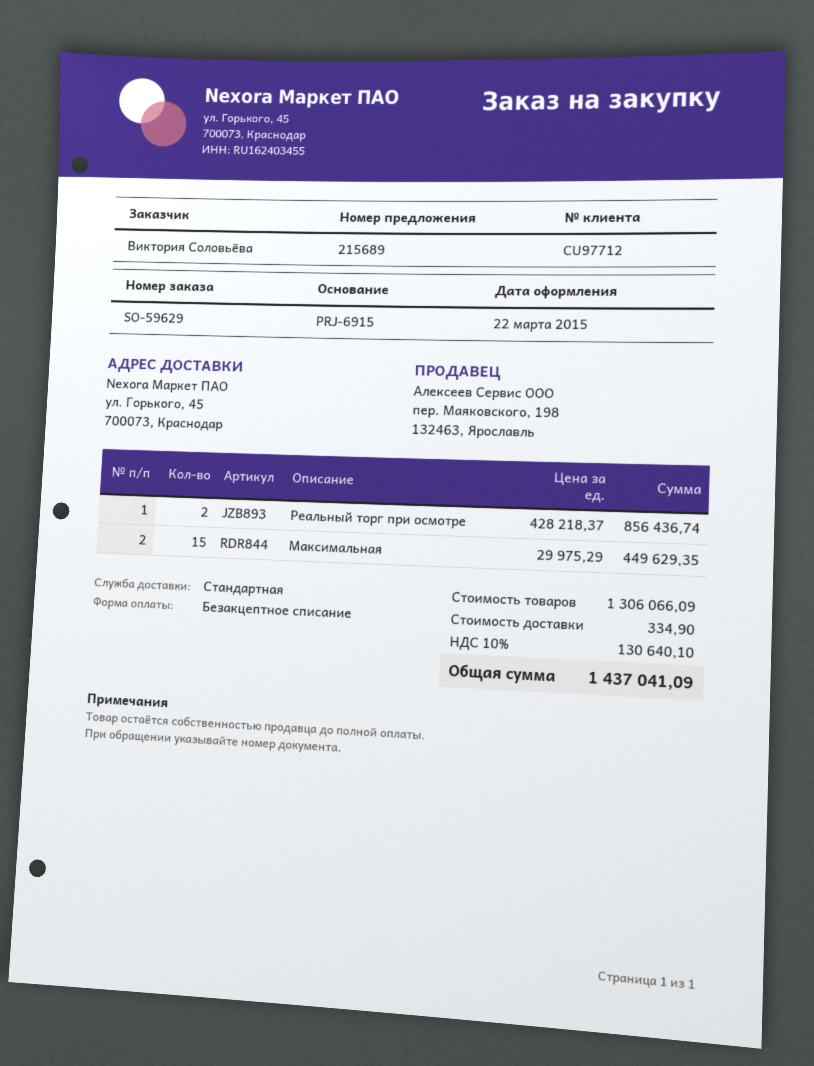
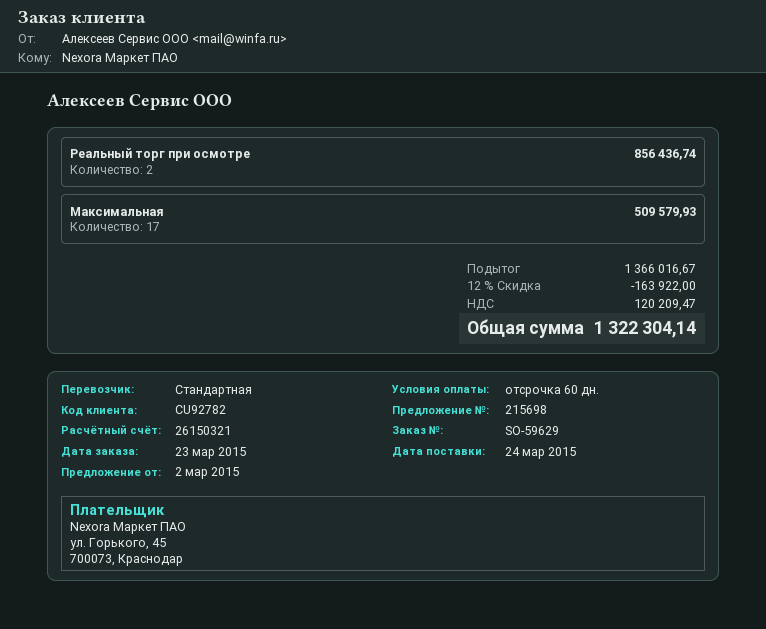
quote number: 215689 -> 215698
order date: 2015-03-22 -> 2015-03-23
customer number: CU97712 -> CU92782
Максимальная: 15 for 449629.35 -> 17 for 509579.93
subtotal: 1306066.09 -> 1366016.67
discount: none -> 12% = 163922.00
shipping: 334.90 -> none
tax: 130640.10 -> 120209.47
total: 1437041.09 -> 1322304.14

